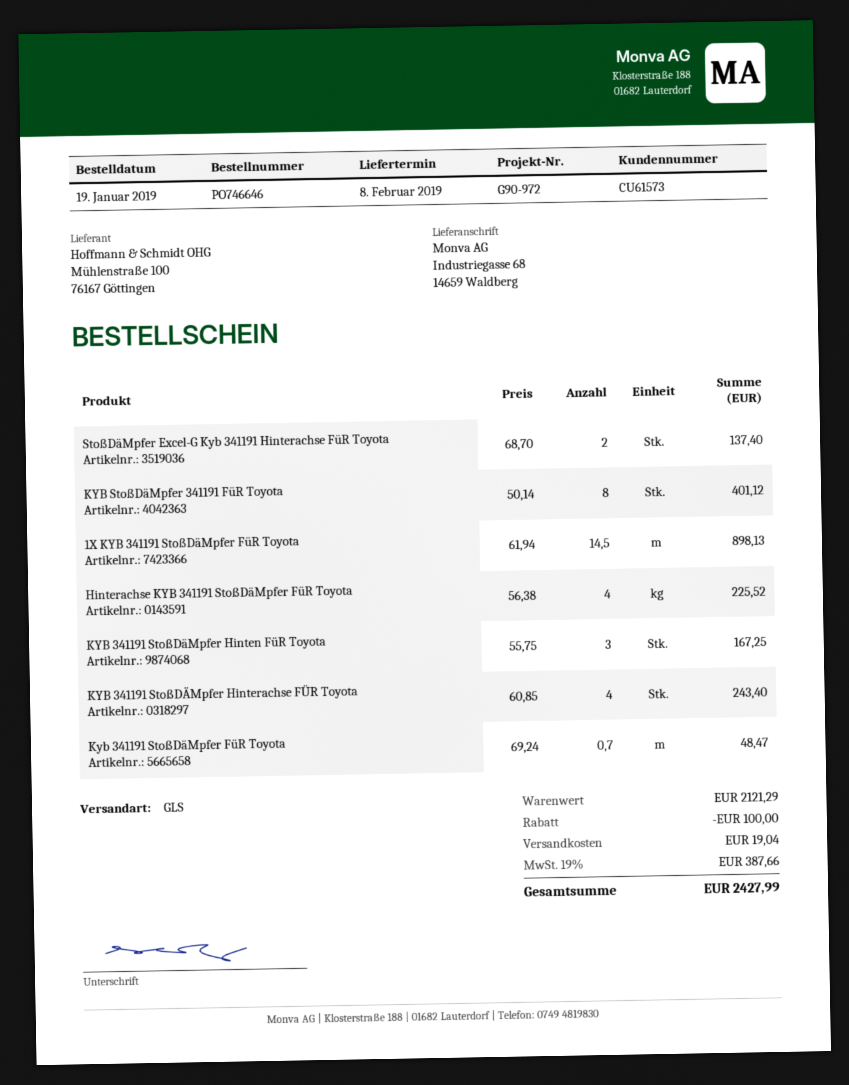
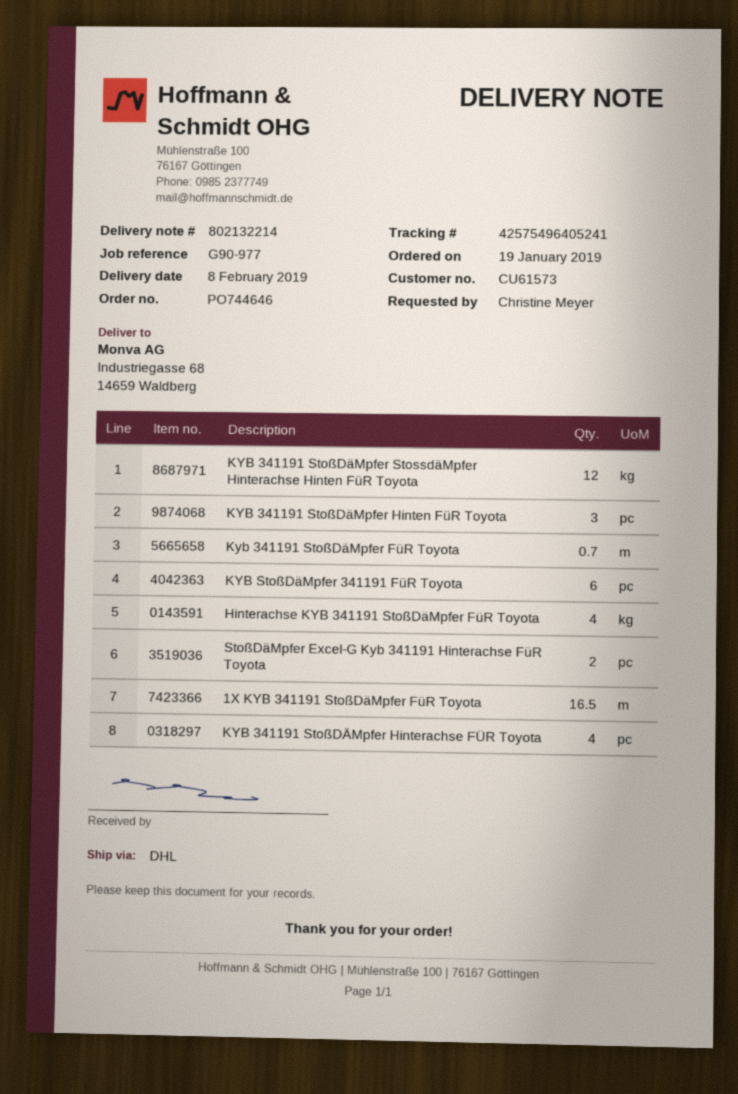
order number: PO746646 -> PO744646
reference: G90-972 -> G90-977
shipping method: GLS -> DHL
KYB StoßDäMpfer 341191 FüR Toyota: 8 -> 6
1X KYB 341191 StoßDäMpfer FüR Toyota: 14.5 -> 16.5
KYB 341191 StoßDäMpfer StossdäMpfer Hinterachse Hinten FüR Toyota: none -> 12

